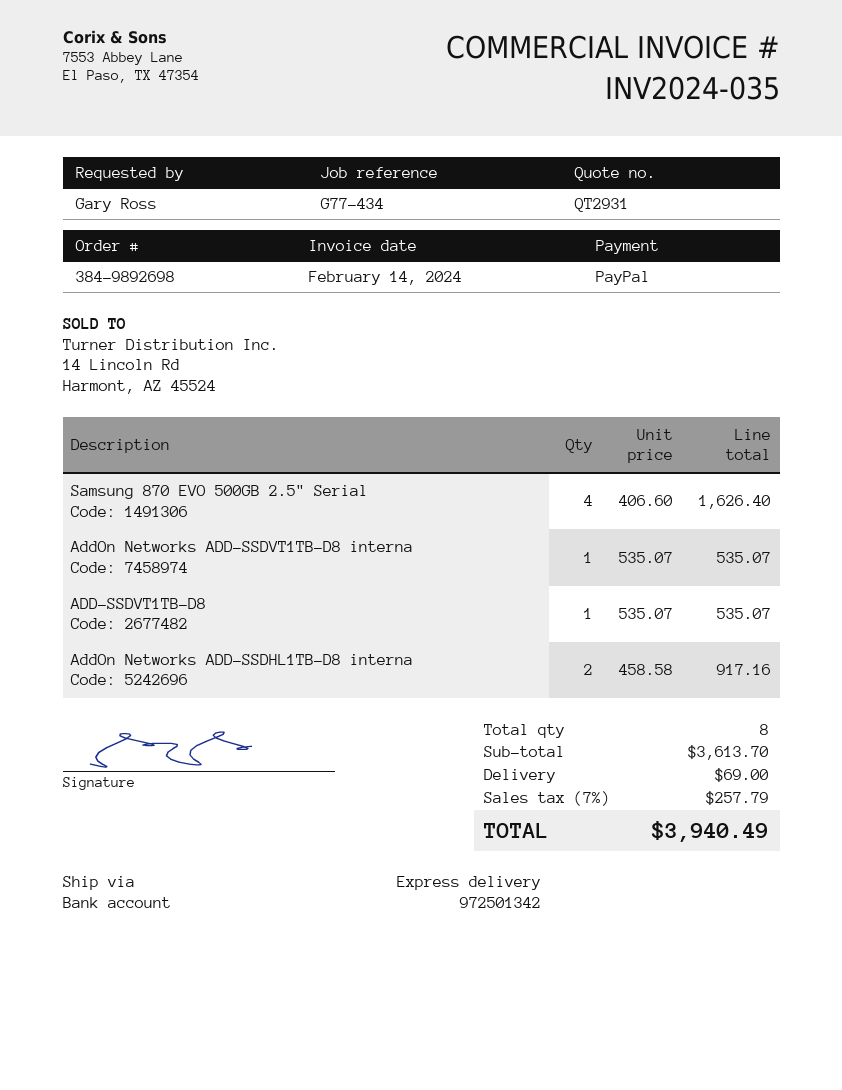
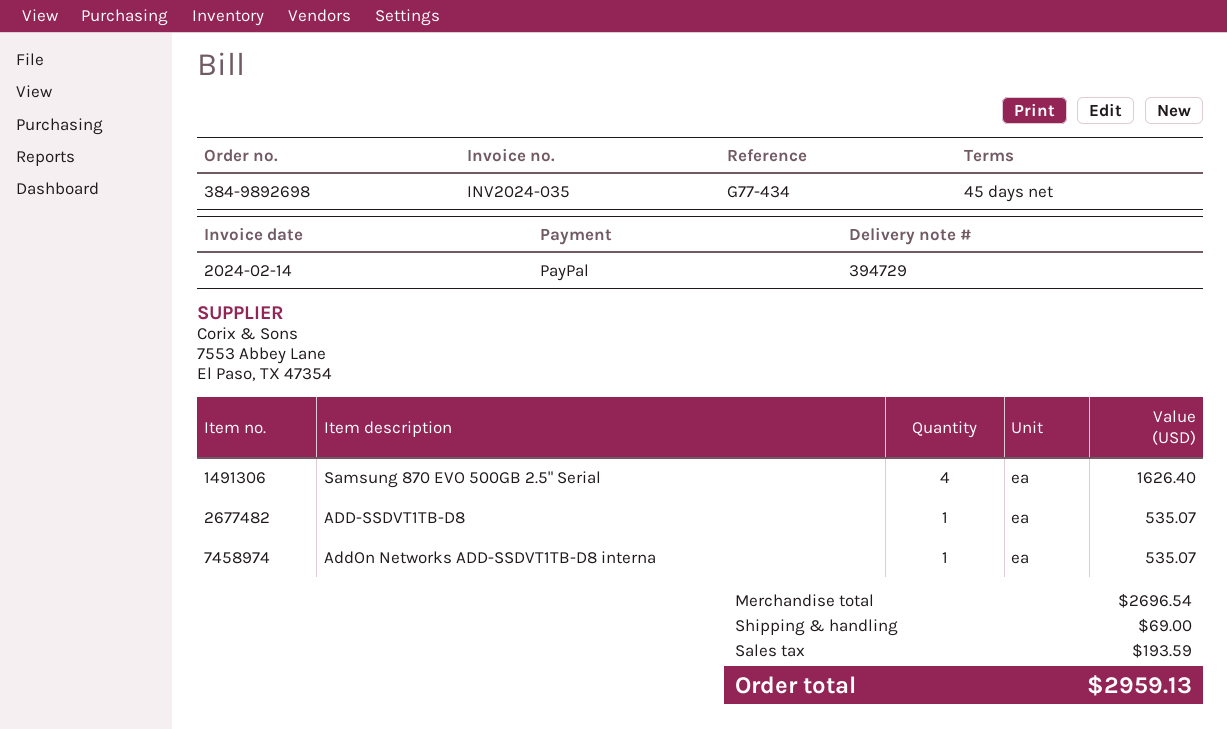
AddOn Networks ADD-SSDHL1TB-D8 interna: 2 for 917.16 -> none
subtotal: 3613.70 -> 2696.54
tax: 257.79 -> 193.59
total: 3940.49 -> 2959.13

